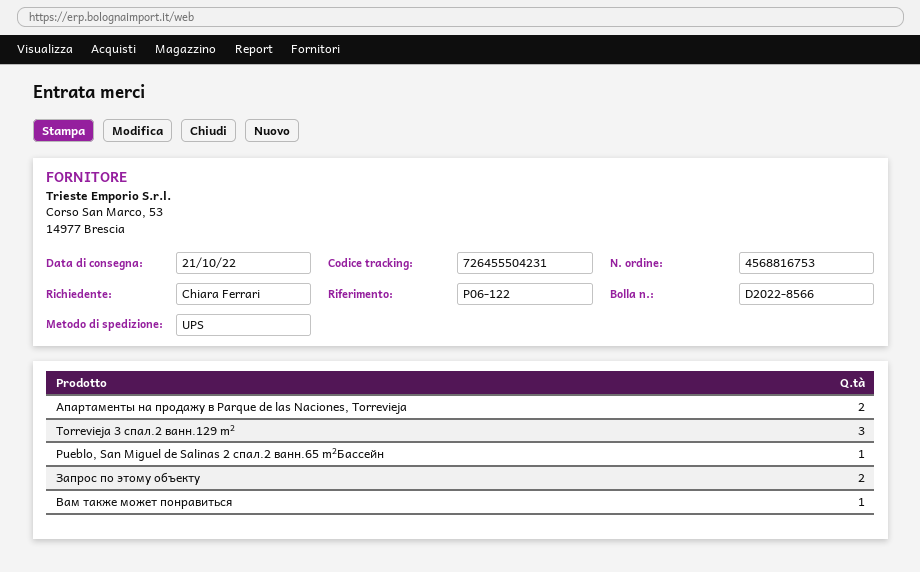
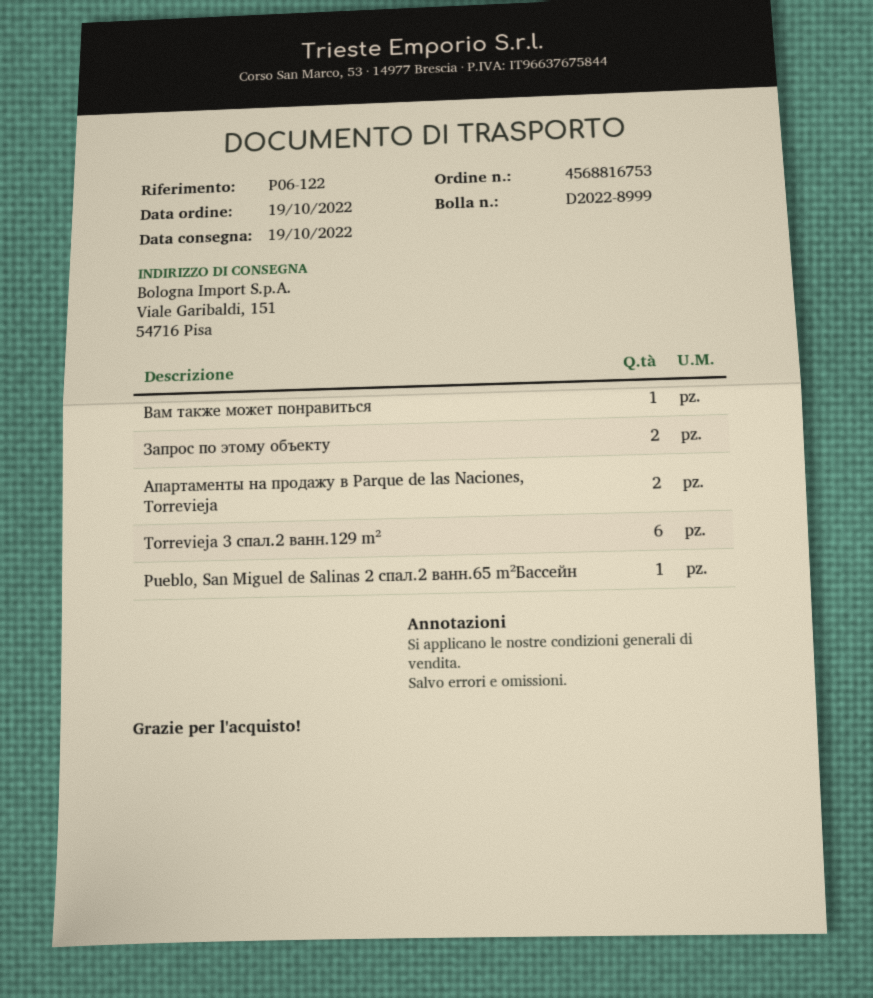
delivery note number: D2022-8566 -> D2022-8999
delivery date: 2022-10-21 -> 2022-10-19
Torrevieja 3 спал.2 ванн.129 m²: 3 -> 6

